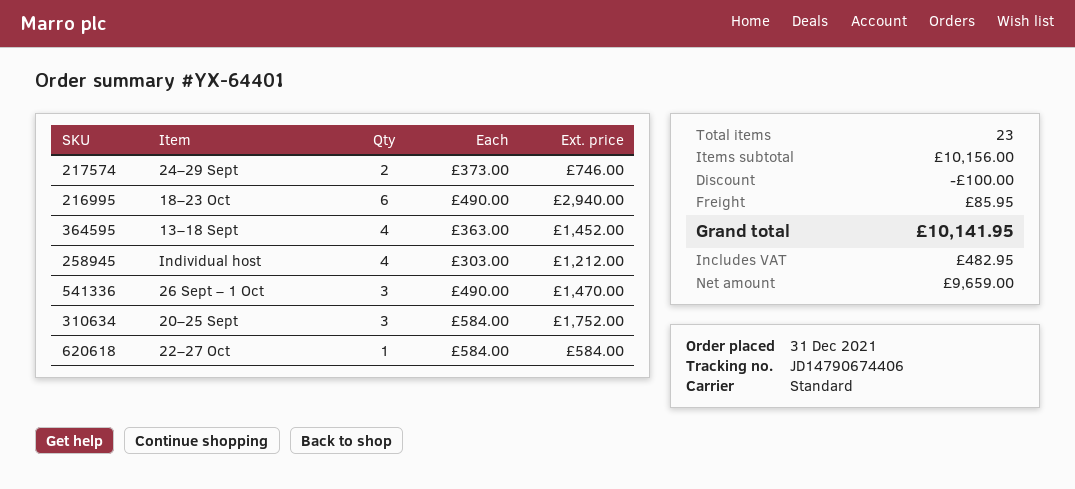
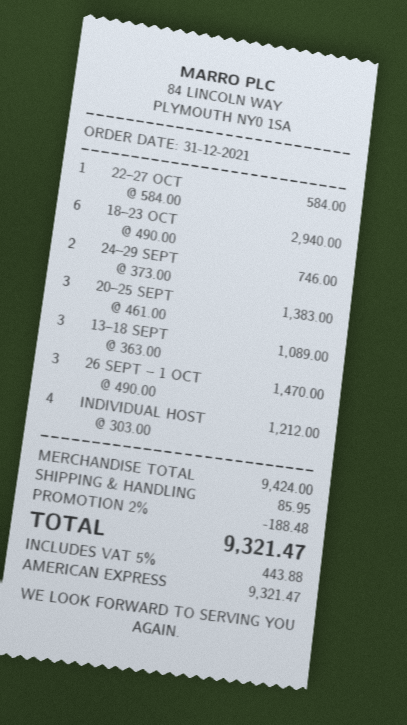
13–18 Sept: 4 x 363.00 = 1452.00 -> 3 x 363.00 = 1089.00
20–25 Sept: 3 x 584.00 = 1752.00 -> 3 x 461.00 = 1383.00
subtotal: 10156.00 -> 9424.00
discount: 100.00 -> 188.48
tax: 482.95 -> 443.88
total: 10141.95 -> 9321.47

